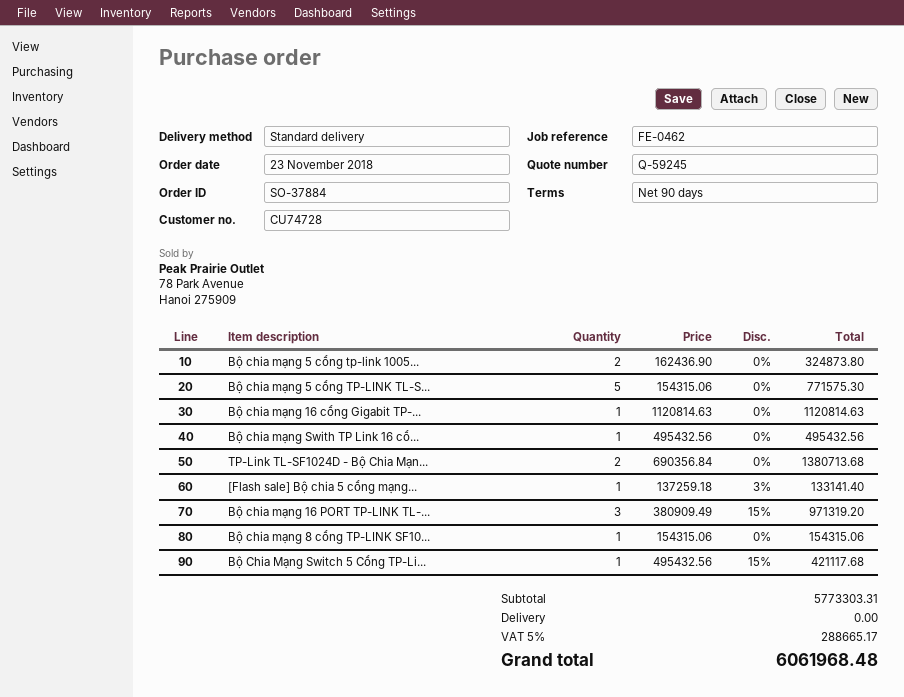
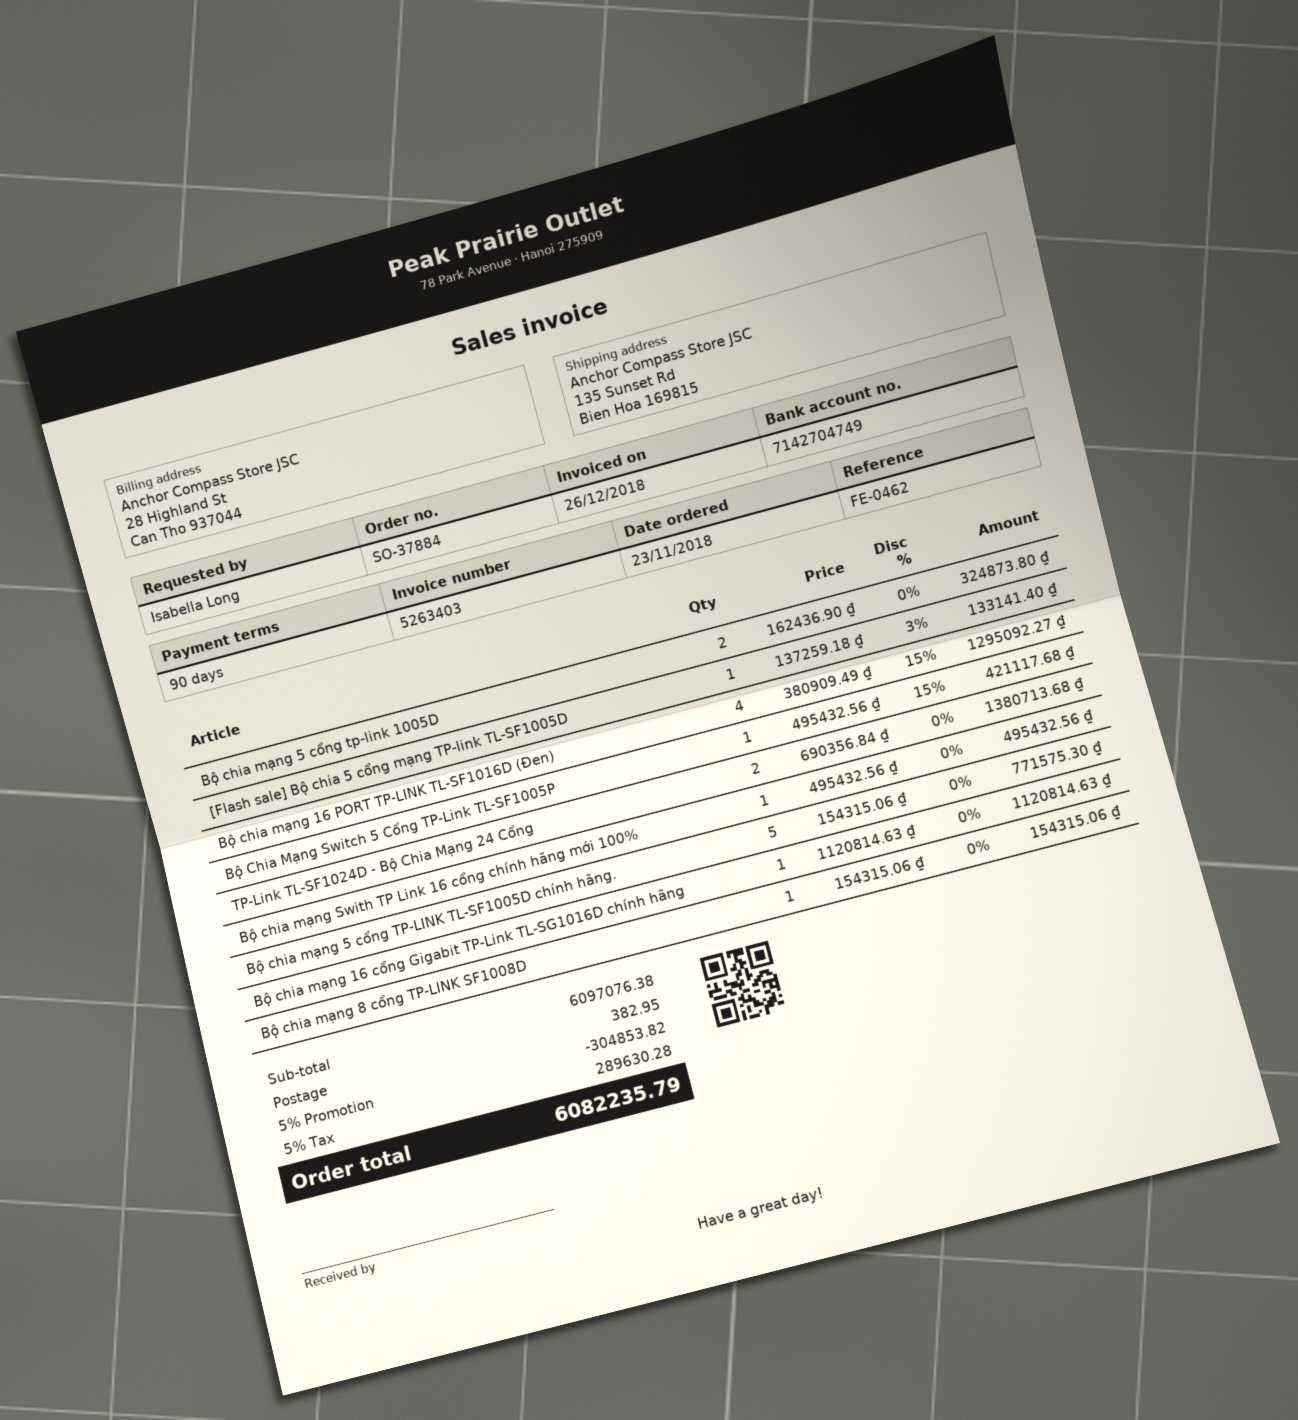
Bộ chia mạng 16 PORT TP-LINK TL-...: 3 x 380909.49 - 15% = 971319.20 -> 4 x 380909.49 - 15% = 1295092.27
subtotal: 5773303.31 -> 6097076.38
discount: none -> 5% = 304853.82
shipping: 0.00 -> 382.95
tax: 5% = 288665.17 -> 5% = 289630.28
total: 6061968.48 -> 6082235.79

